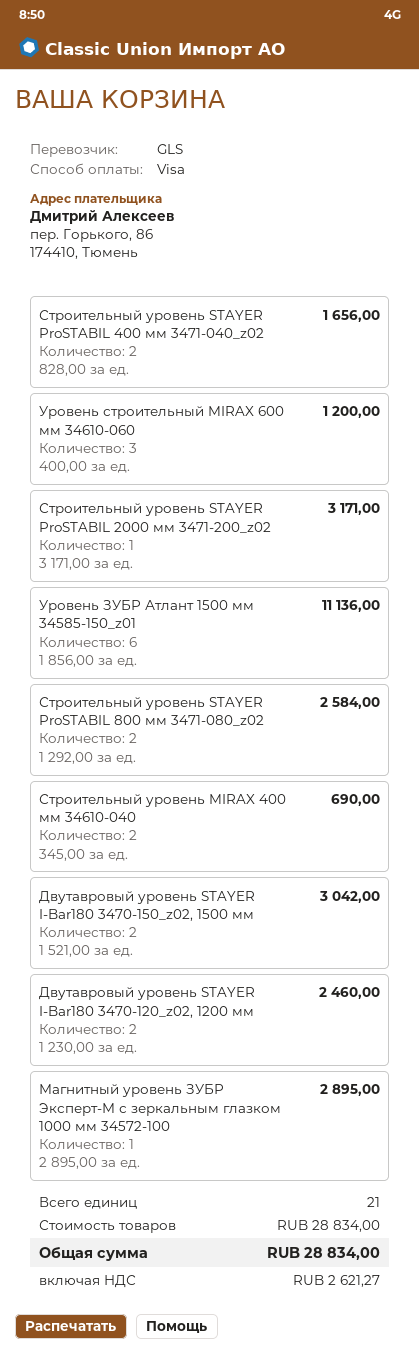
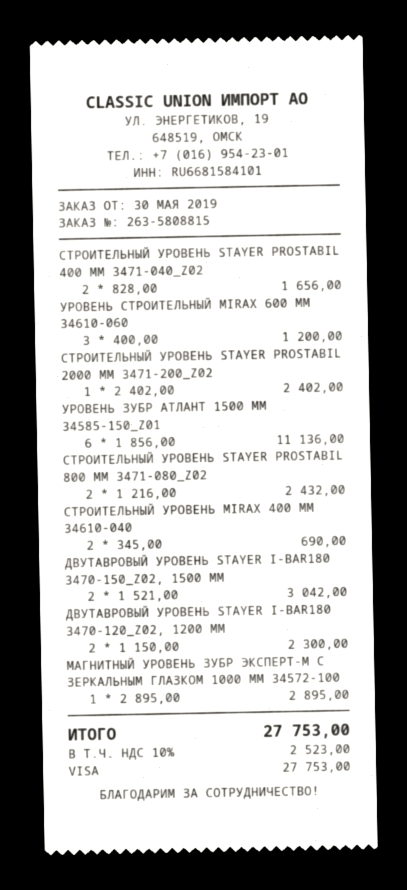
Строительный уровень STAYER ProSTABIL 2000 мм 3471-200_z02: 1 x 3171.00 = 3171.00 -> 1 x 2402.00 = 2402.00
Строительный уровень STAYER ProSTABIL 800 мм 3471-080_z02: 2 x 1292.00 = 2584.00 -> 2 x 1216.00 = 2432.00
Двутавровый уровень STAYER I-Bar180 3470-120_z02, 1200 мм: 2 x 1230.00 = 2460.00 -> 2 x 1150.00 = 2300.00
tax: 2621.27 -> 2523.00
total: 28834.00 -> 27753.00

